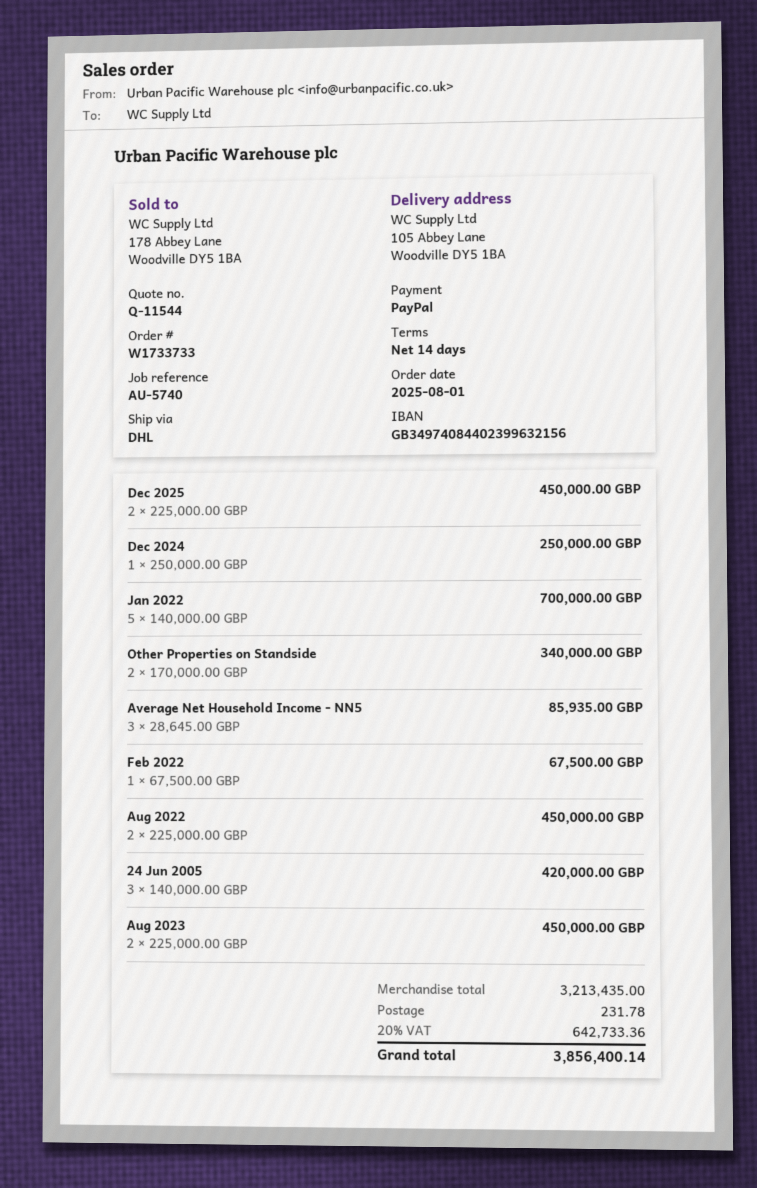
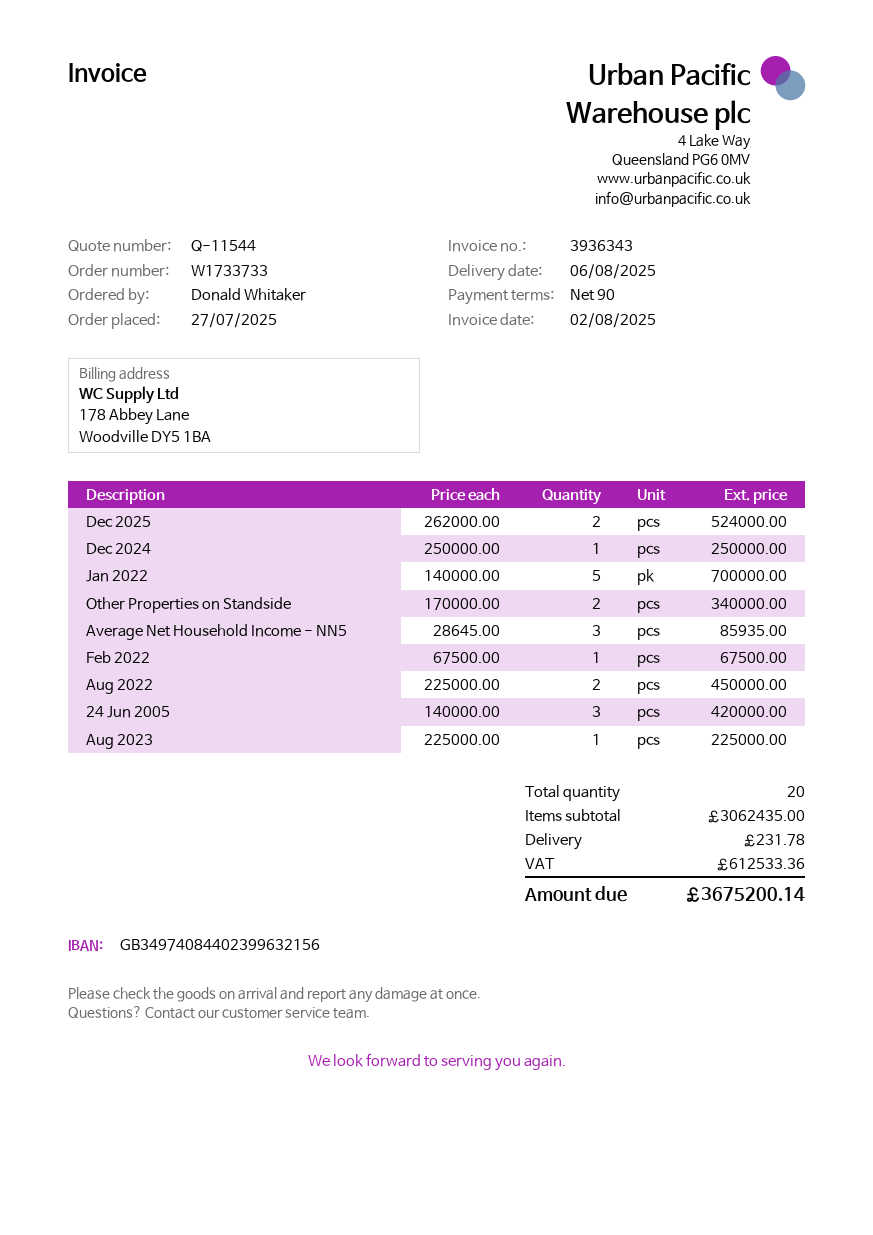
order date: 2025-08-01 -> 2025-07-27
payment terms: 14 days -> 90 days
Dec 2025: 2 x 225000.00 = 450000.00 -> 2 x 262000.00 = 524000.00
Aug 2023: 2 x 225000.00 = 450000.00 -> 1 x 225000.00 = 225000.00
subtotal: 3213435.00 -> 3062435.00
tax: 642733.36 -> 612533.36
total: 3856400.14 -> 3675200.14

